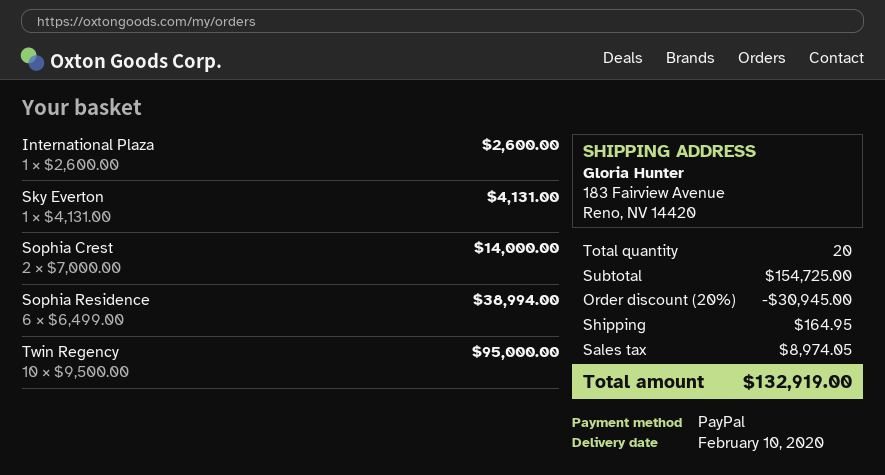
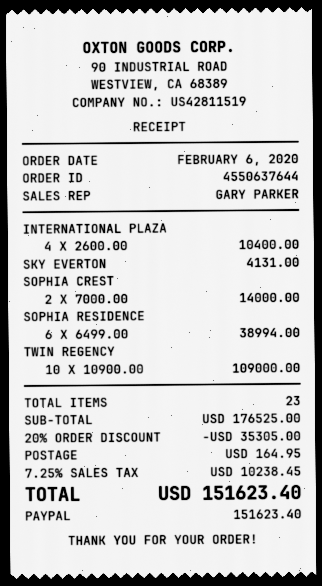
International Plaza: 1 x 2600.00 = 2600.00 -> 4 x 2600.00 = 10400.00
Twin Regency: 10 x 9500.00 = 95000.00 -> 10 x 10900.00 = 109000.00
total quantity: 20 -> 23
subtotal: 154725.00 -> 176525.00
discount: 20% = 30945.00 -> 20% = 35305.00
tax: 8974.05 -> 10238.45
total: 132919.00 -> 151623.40

